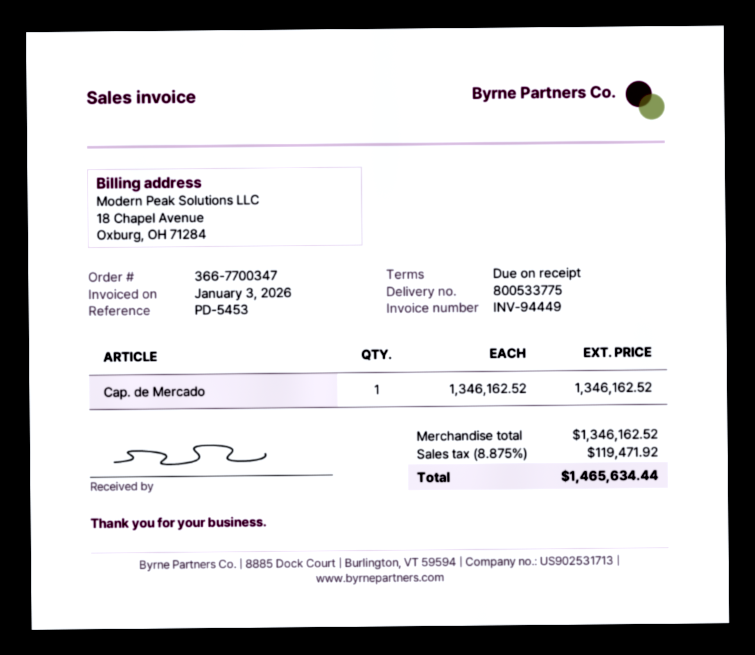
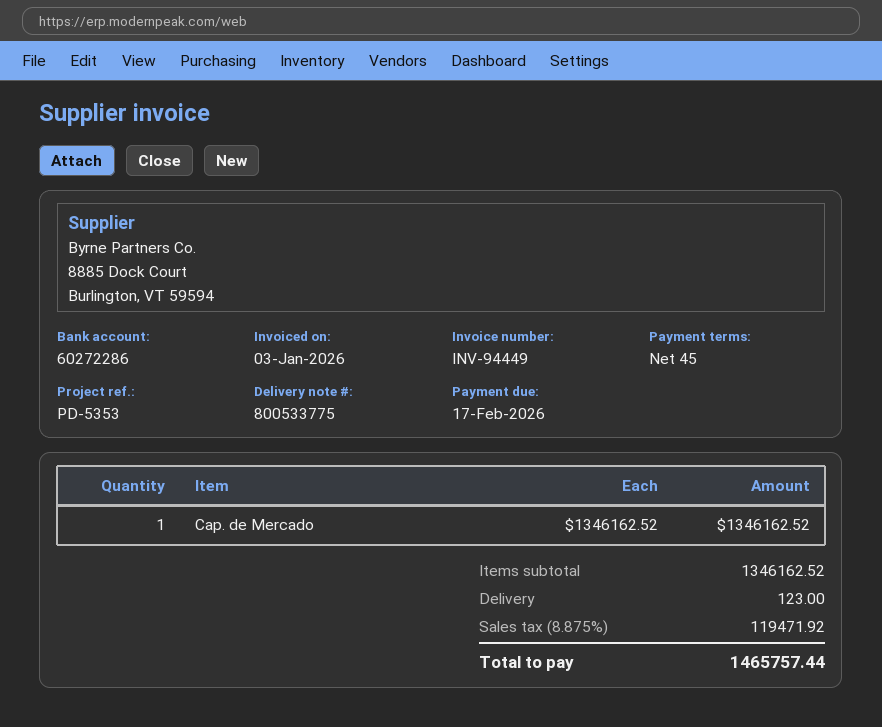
payment terms: on receipt -> 45 days
reference: PD-5453 -> PD-5353
shipping: none -> 123.00
total: 1465634.44 -> 1465757.44

